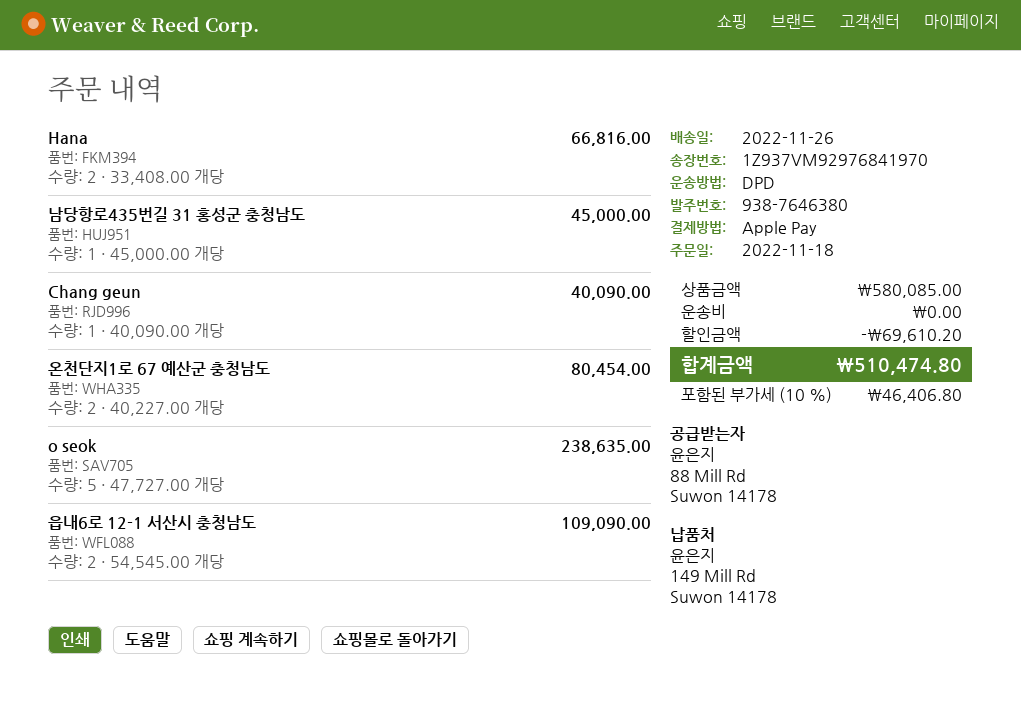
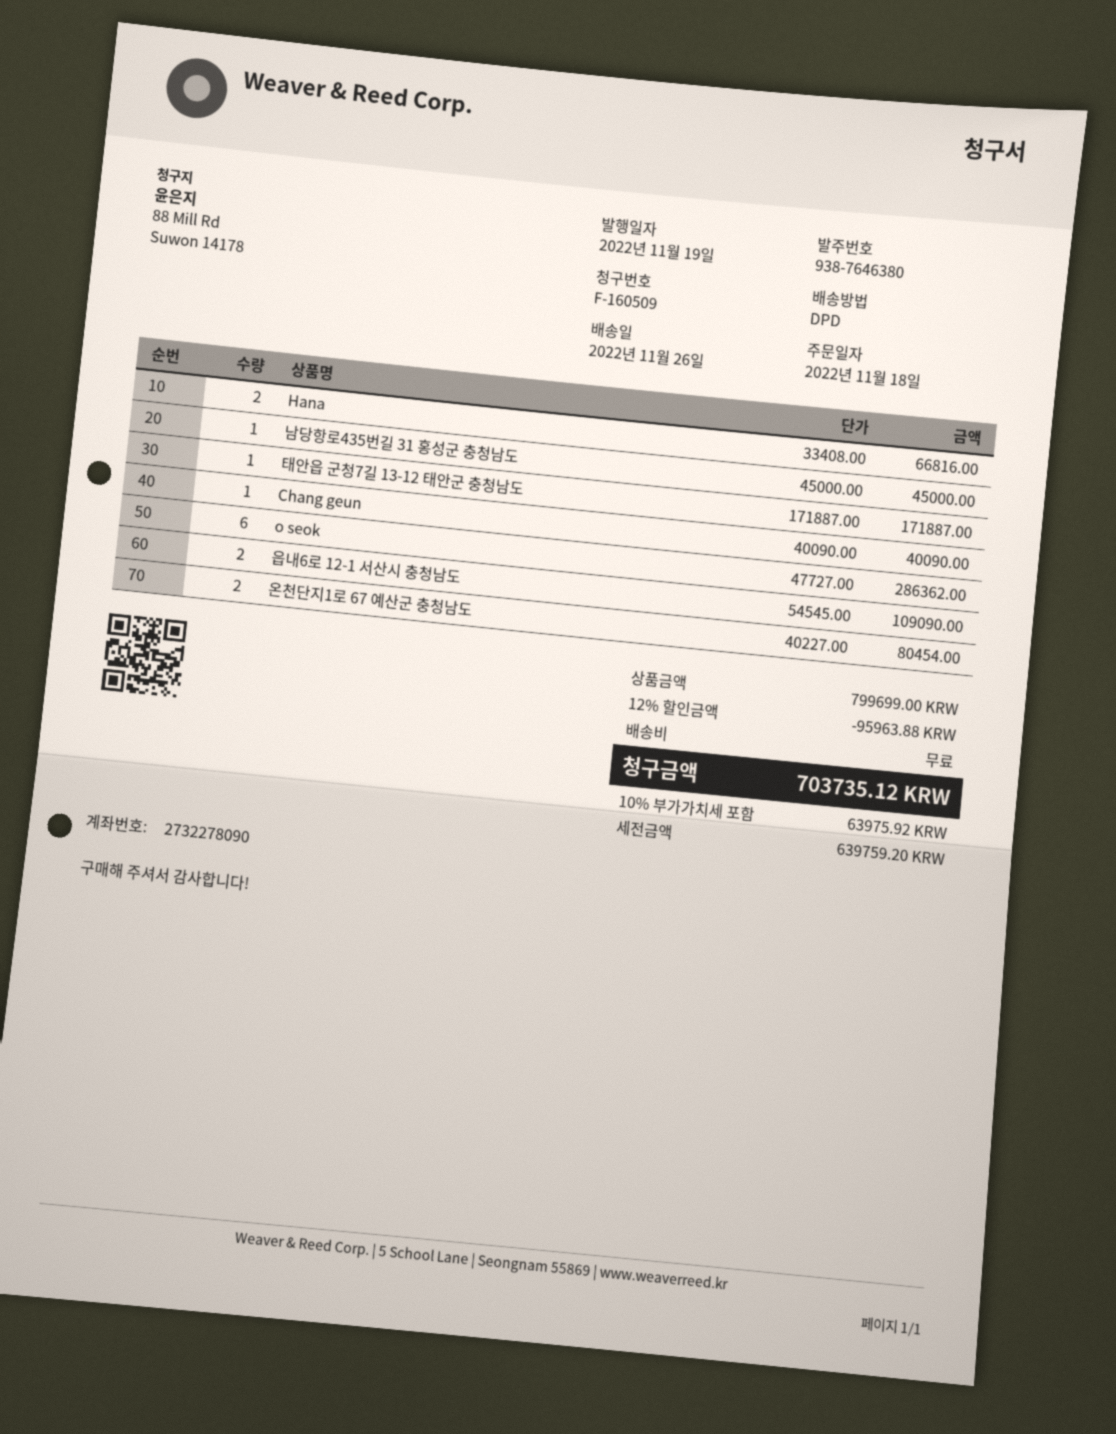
o seok: 5 x 47727.00 = 238635.00 -> 6 x 47727.00 = 286362.00
태안읍 군청7길 13-12 태안군 충청남도: none -> 1 x 171887.00 = 171887.00
subtotal: 580085.00 -> 799699.00
discount: 69610.20 -> 95963.88
tax: 10% = 46406.80 -> 10% = 63975.92
total: 510474.80 -> 703735.12

